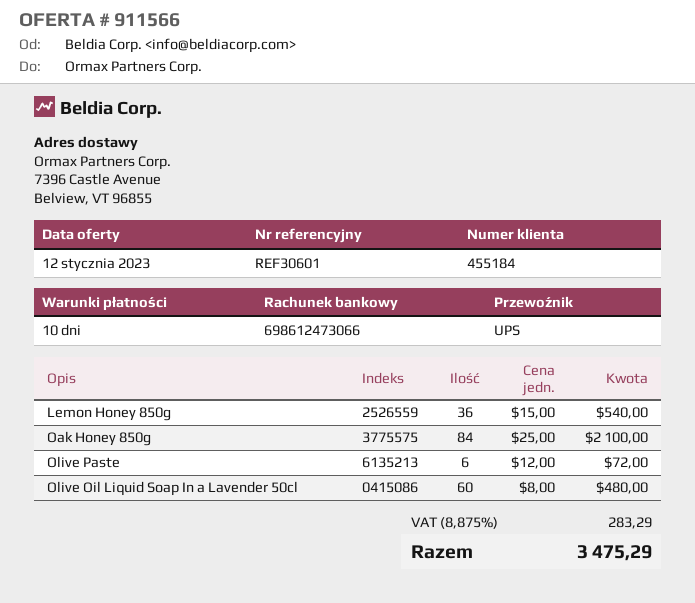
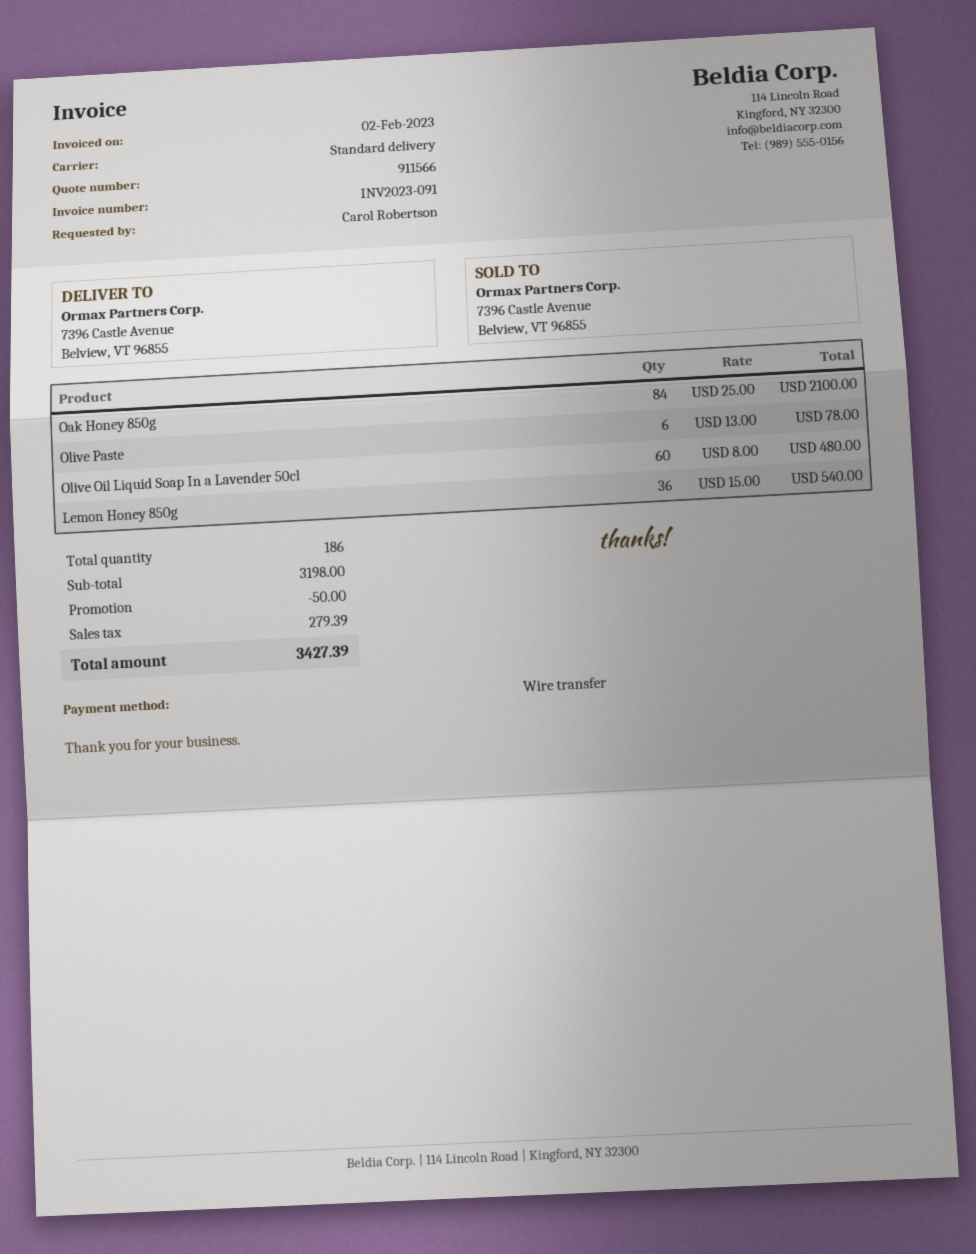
shipping method: UPS -> standard
Olive Paste: 6 x 12.00 = 72.00 -> 6 x 13.00 = 78.00
discount: none -> 50.00
tax: 283.29 -> 279.39
total: 3475.29 -> 3427.39

